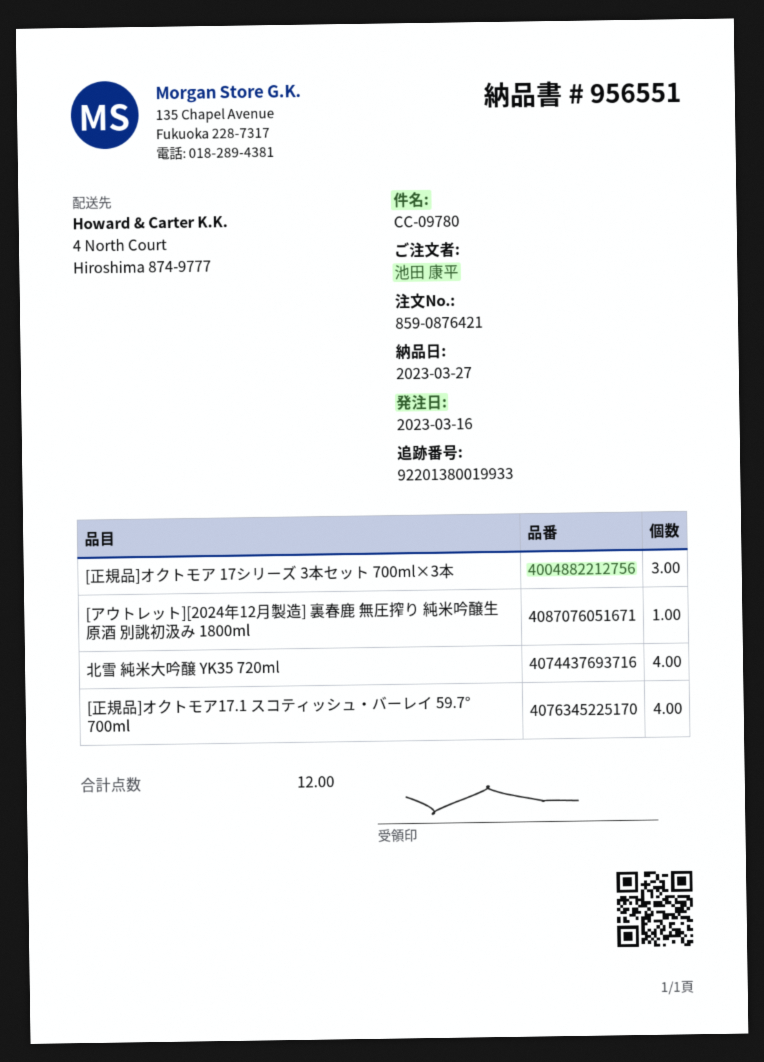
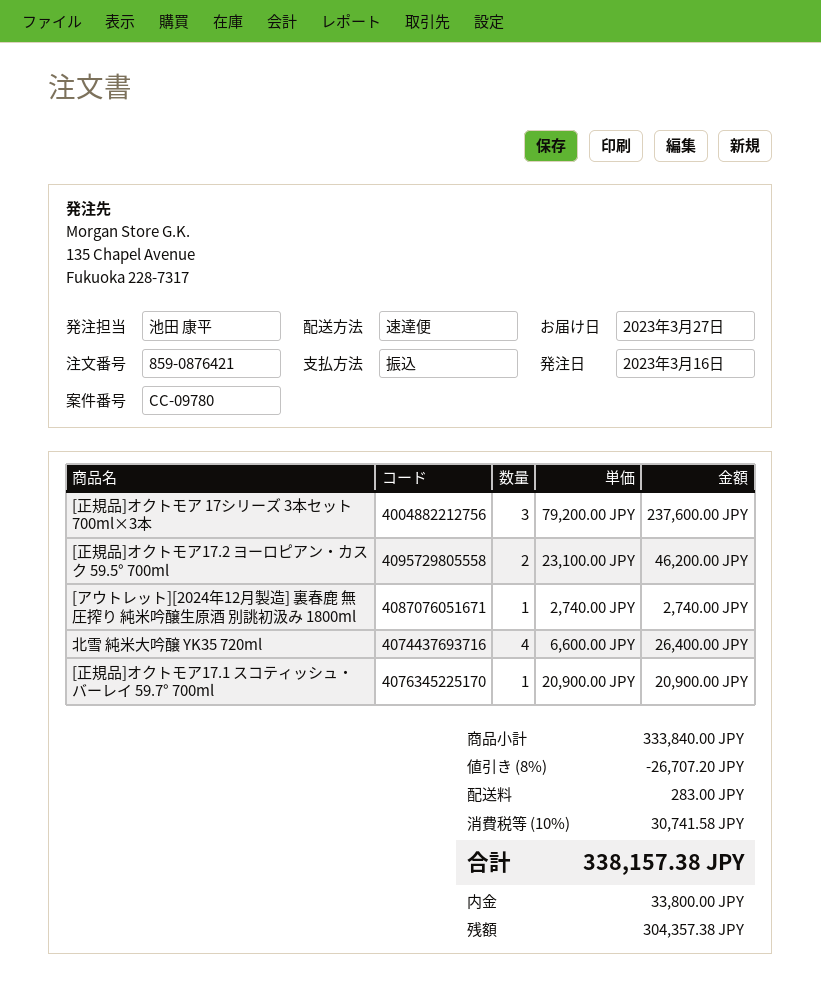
[正規品]オクトモア17.1 スコティッシュ・バーレイ 59.7° 700ml: 4 -> 1
[正規品]オクトモア17.2 ヨーロピアン・カスク 59.5° 700ml: none -> 2

